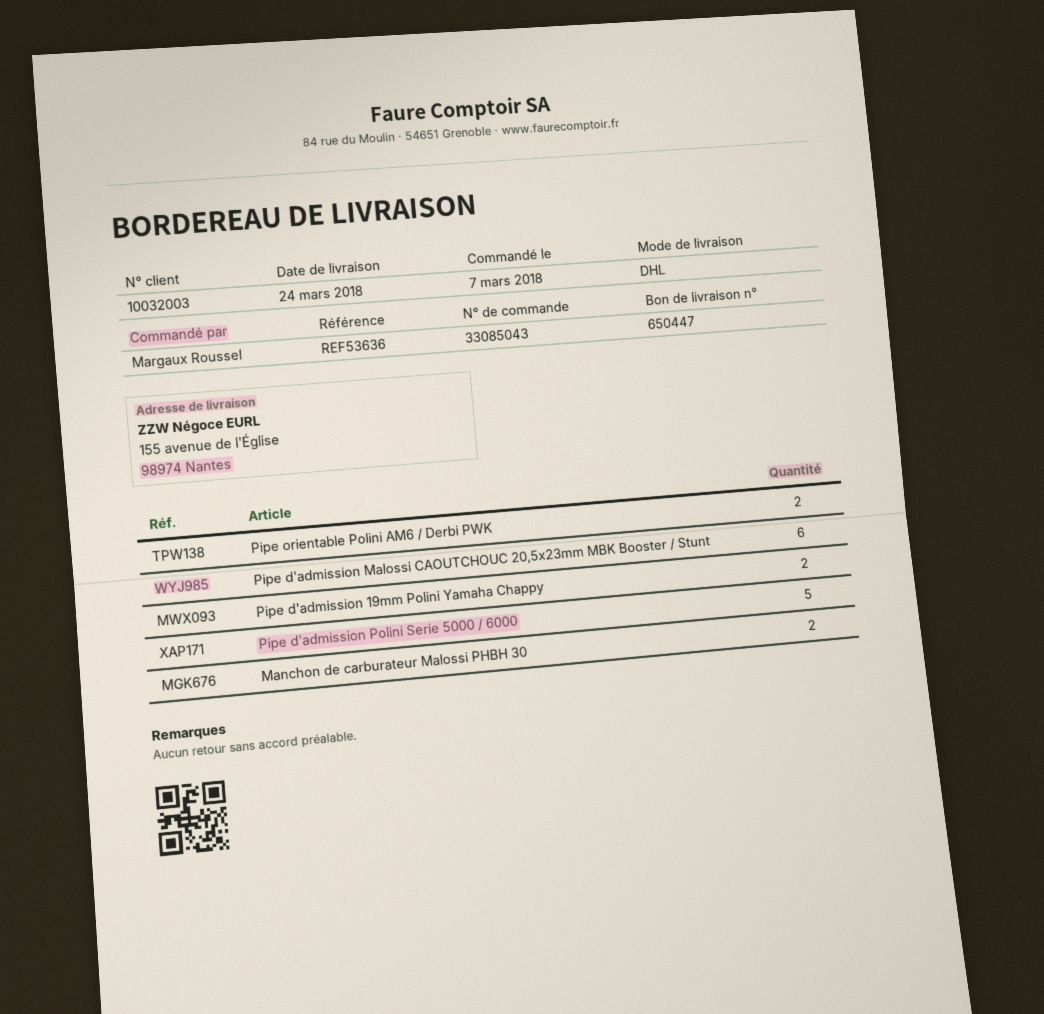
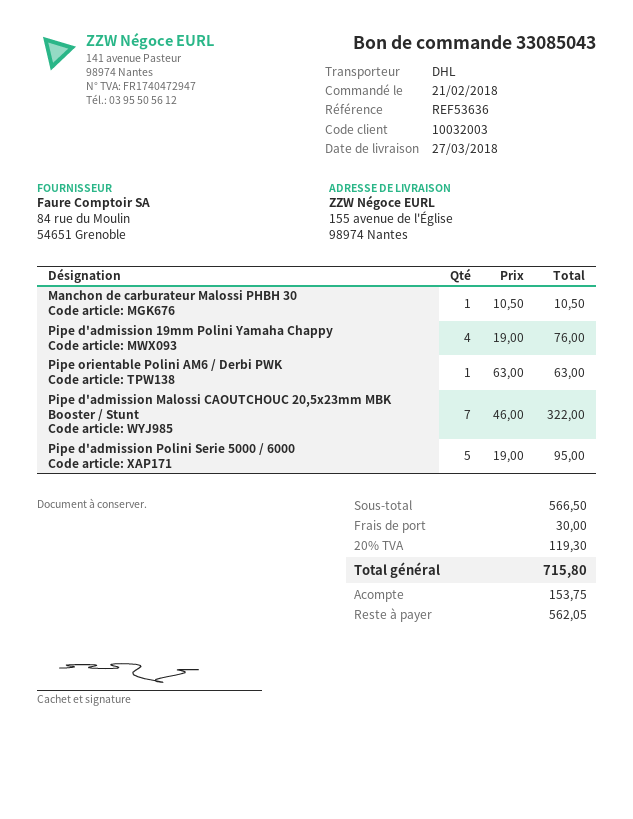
order date: 2018-03-07 -> 2018-02-21
delivery date: 2018-03-24 -> 2018-03-27
Pipe orientable Polini AM6 / Derbi PWK: 2 -> 1
Pipe d'admission Malossi CAOUTCHOUC 20,5x23mm MBK Booster / Stunt: 6 -> 7
Pipe d'admission 19mm Polini Yamaha Chappy: 2 -> 4
Manchon de carburateur Malossi PHBH 30: 2 -> 1

